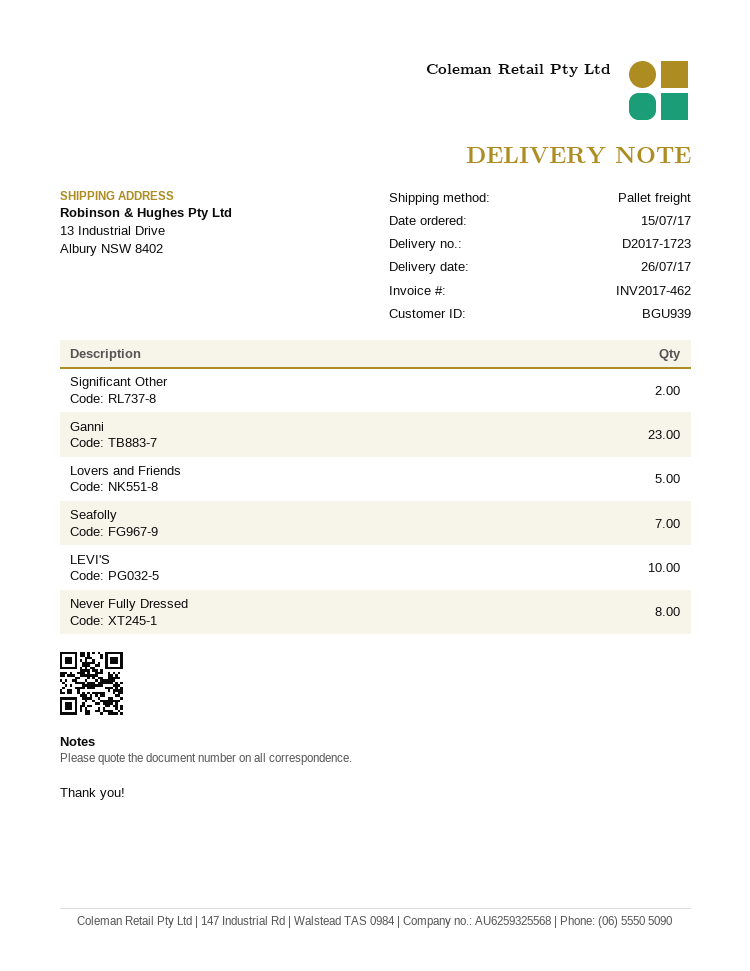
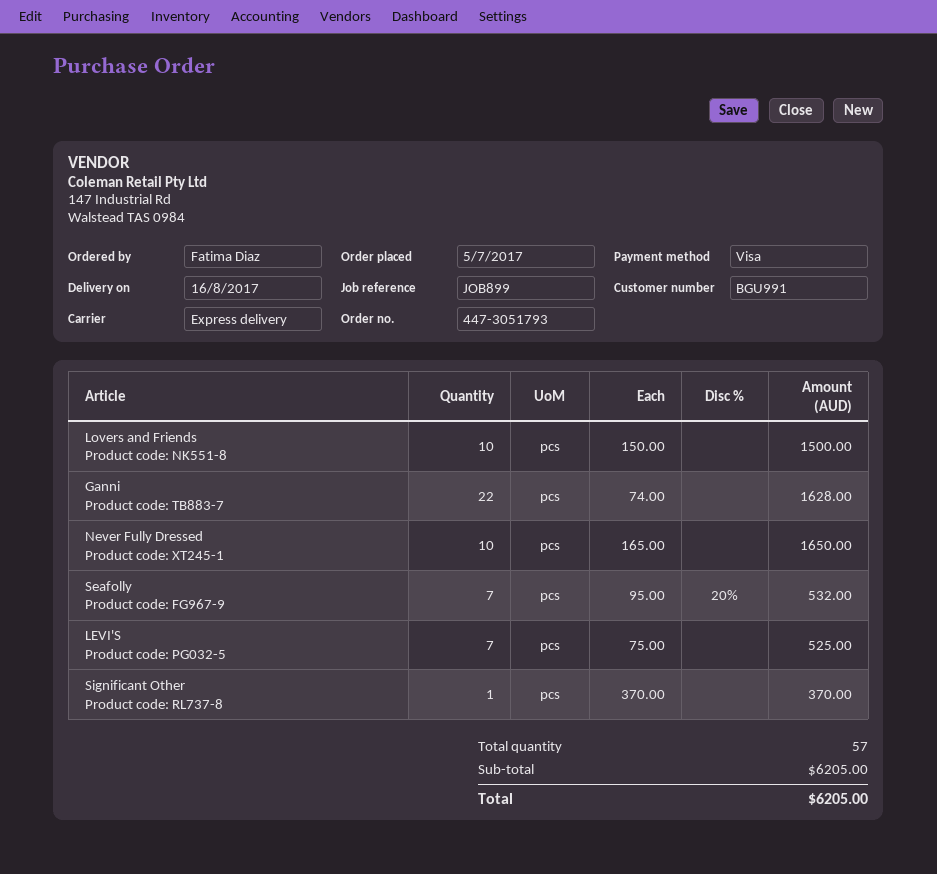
order date: 2017-07-15 -> 2017-07-05
delivery date: 2017-07-26 -> 2017-08-16
customer number: BGU939 -> BGU991
shipping method: pallet freight -> express
Significant Other: 2 -> 1
Ganni: 23 -> 22
Lovers and Friends: 5 -> 10
LEVI'S: 10 -> 7
Never Fully Dressed: 8 -> 10

